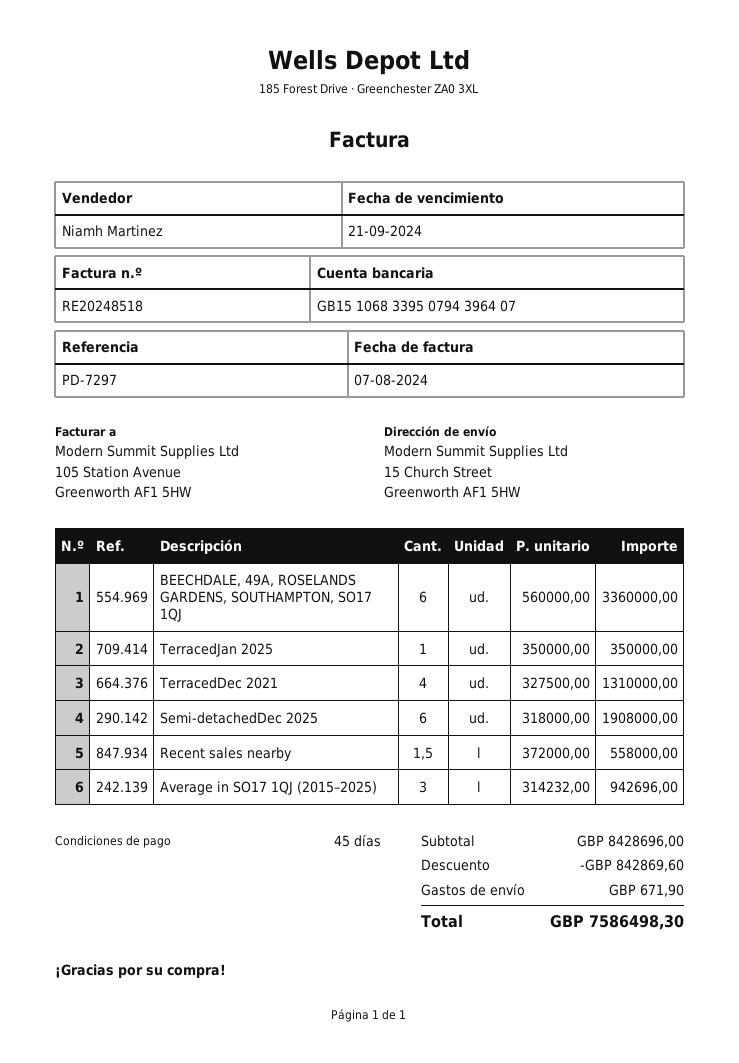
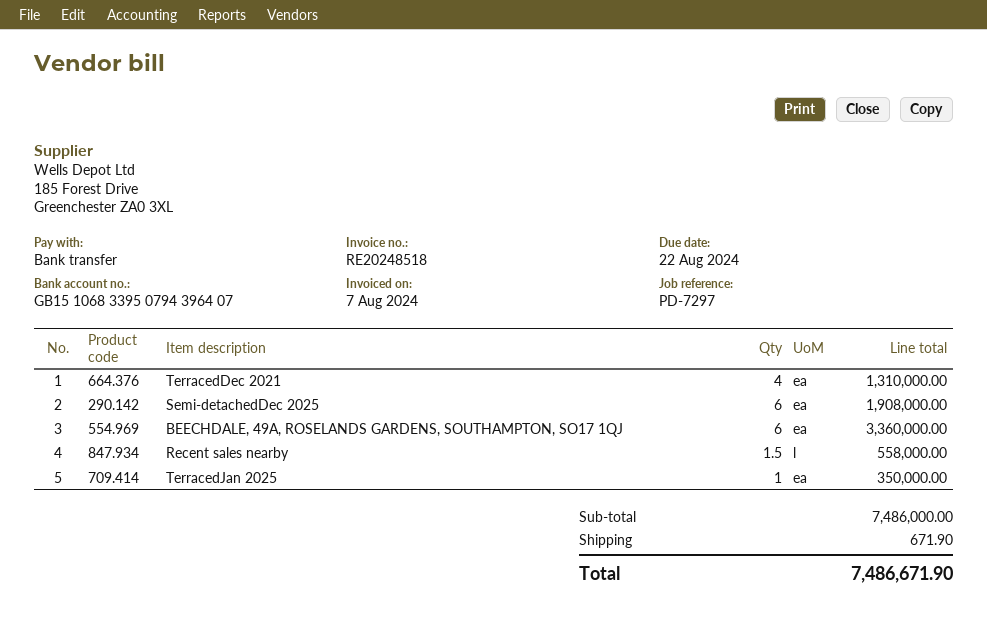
due date: 2024-09-21 -> 2024-08-22
Average in SO17 1QJ (2015–2025): 3 for 942696.00 -> none
subtotal: 8428696.00 -> 7486000.00
discount: 842869.60 -> none
total: 7586498.30 -> 7486671.90

